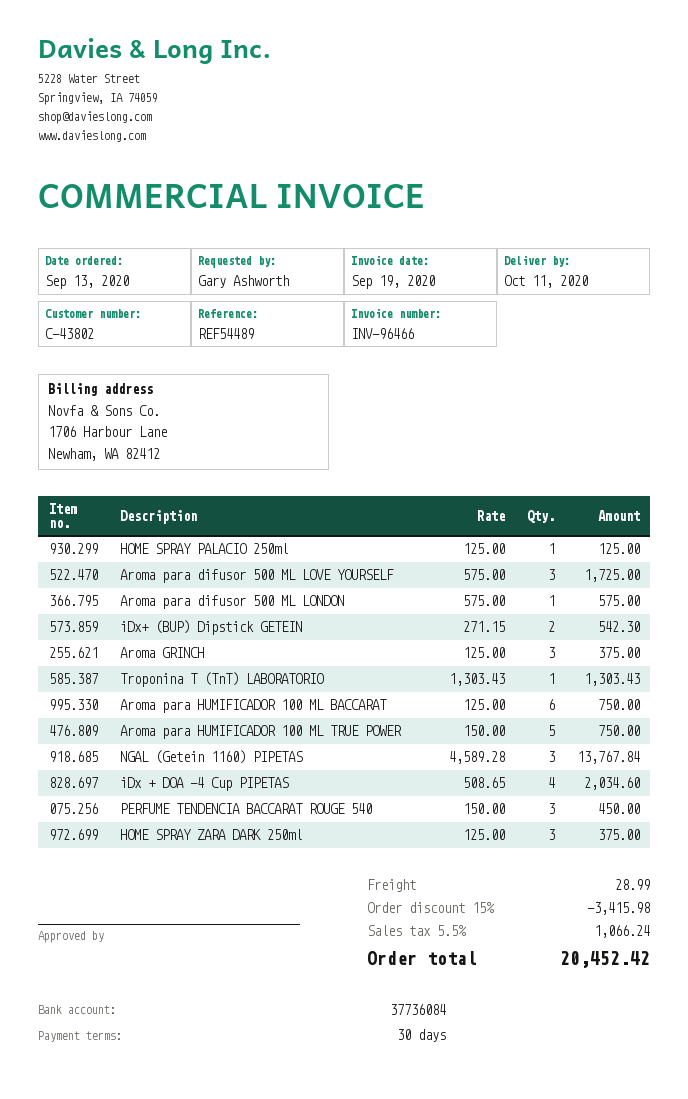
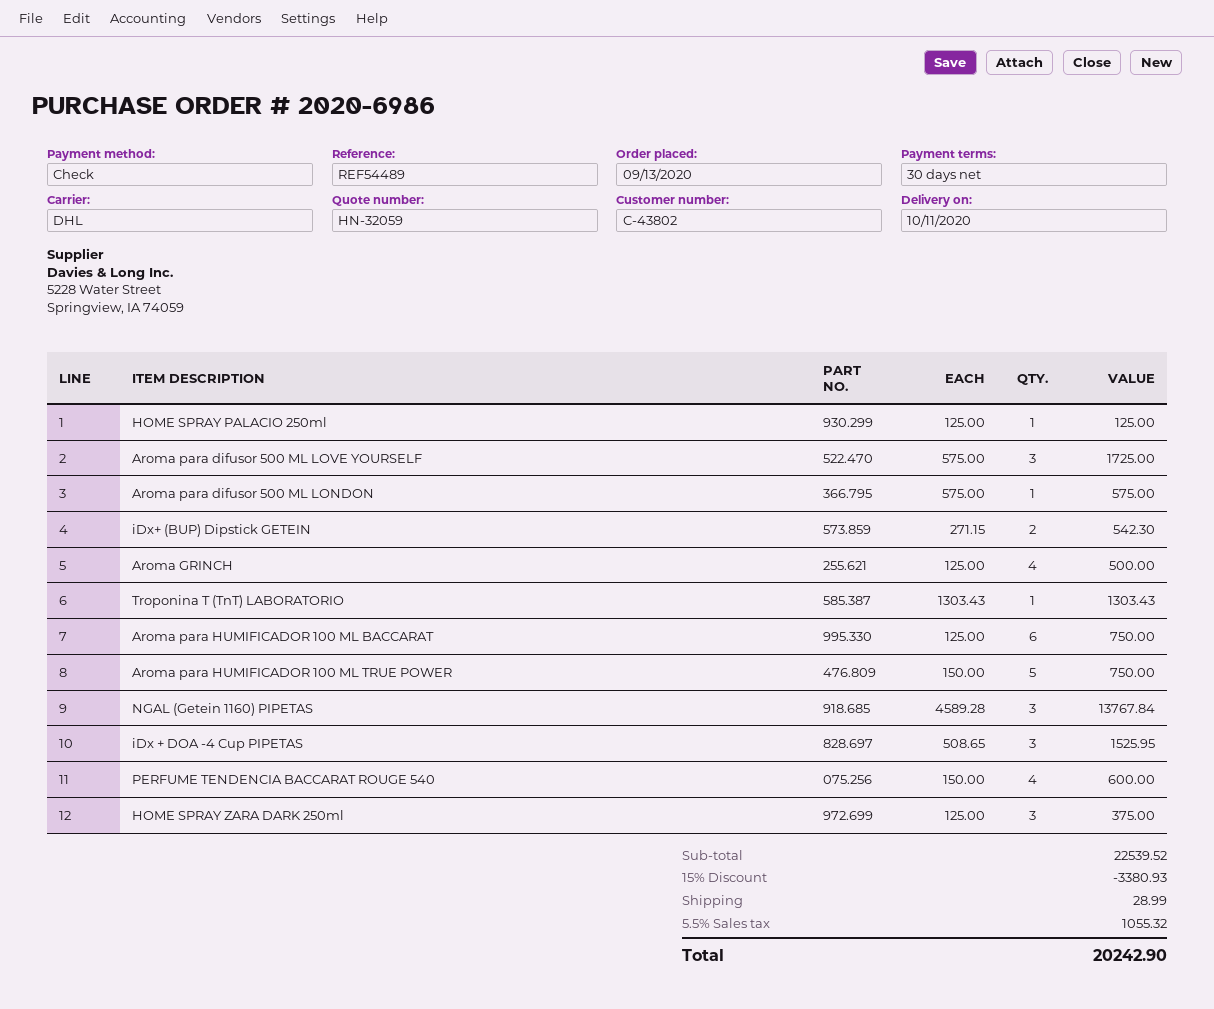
Aroma GRINCH: 3 x 125.00 = 375.00 -> 4 x 125.00 = 500.00
iDx + DOA -4 Cup PIPETAS: 4 x 508.65 = 2034.60 -> 3 x 508.65 = 1525.95
PERFUME TENDENCIA BACCARAT ROUGE 540: 3 x 150.00 = 450.00 -> 4 x 150.00 = 600.00
discount: 15% = 3415.98 -> 15% = 3380.93
tax: 5.5% = 1066.24 -> 5.5% = 1055.32
total: 20452.42 -> 20242.90

